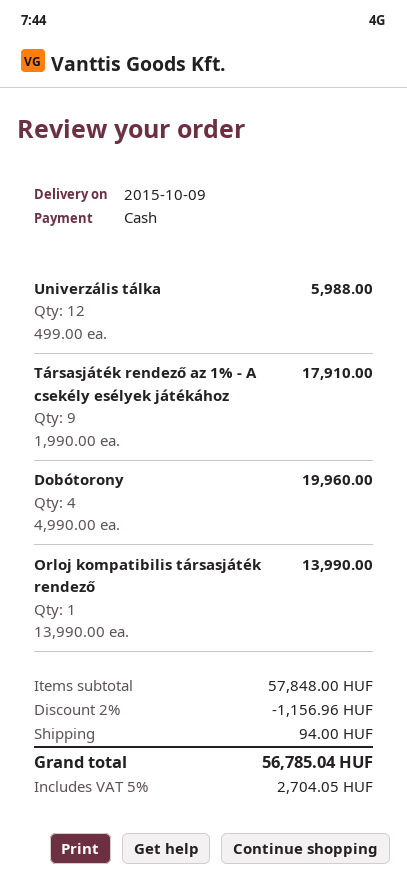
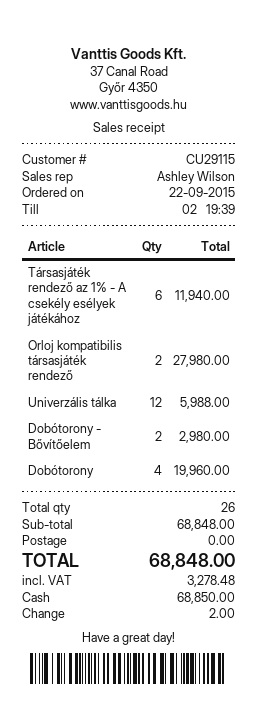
Társasjáték rendező az 1% - A csekély esélyek játékához: 9 for 17910.00 -> 6 for 11940.00
Orloj kompatibilis társasjáték rendező: 1 for 13990.00 -> 2 for 27980.00
Dobótorony - Bővítőelem: none -> 2 for 2980.00
subtotal: 57848.00 -> 68848.00
discount: 2% = 1156.96 -> none
shipping: 94.00 -> 0.00
tax: 2704.05 -> 3278.48
total: 56785.04 -> 68848.00

